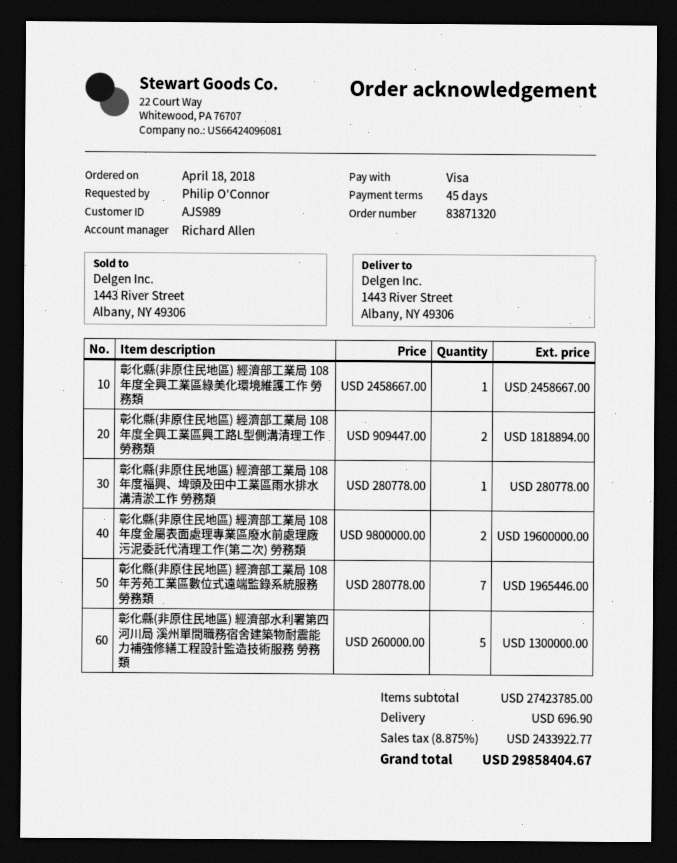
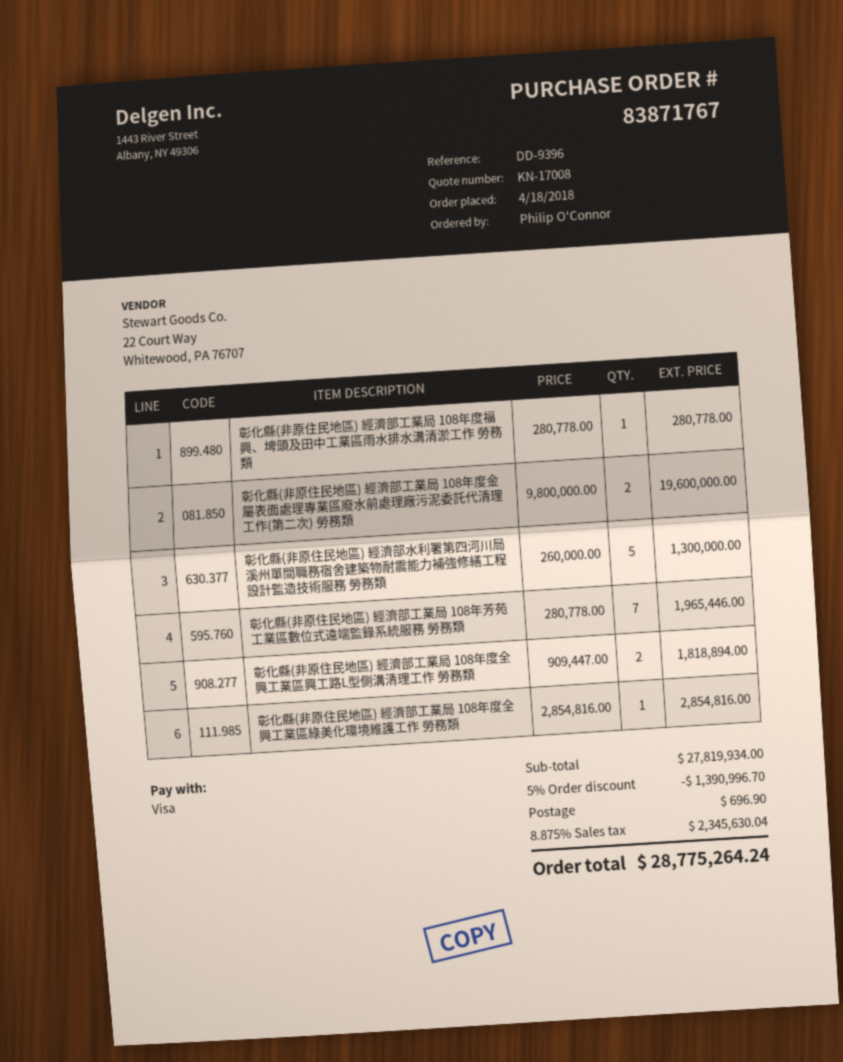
order number: 83871320 -> 83871767
彰化縣(非原住民地區) 經濟部工業局 108年度全興工業區綠美化環境維護工作 勞務類: 1 x 2458667.00 = 2458667.00 -> 1 x 2854816.00 = 2854816.00
subtotal: 27423785.00 -> 27819934.00
discount: none -> 5% = 1390996.70
tax: 8.875% = 2433922.77 -> 8.875% = 2345630.04
total: 29858404.67 -> 28775264.24

